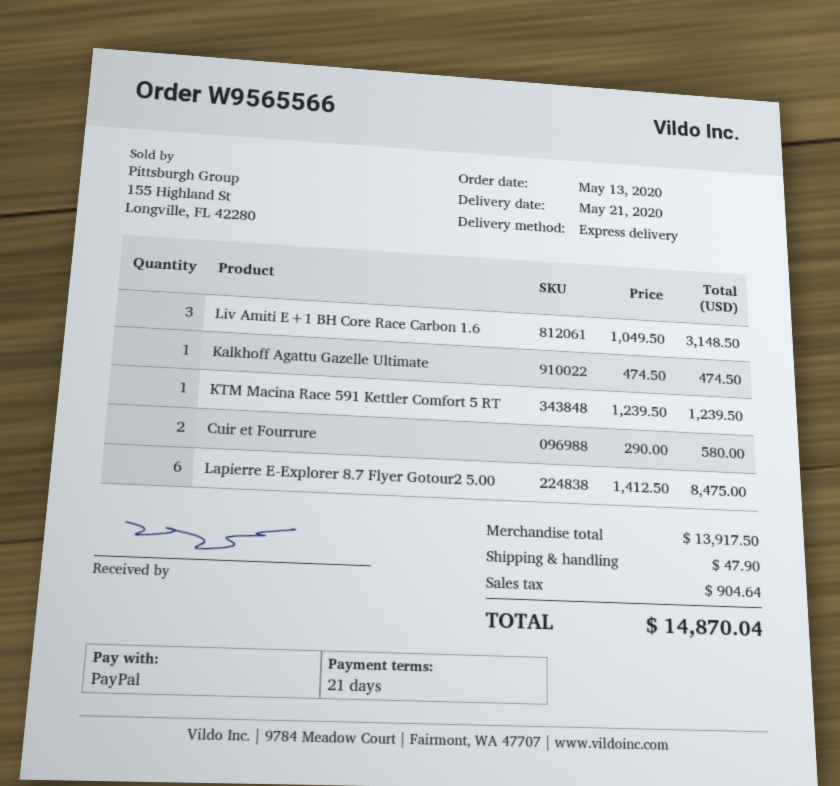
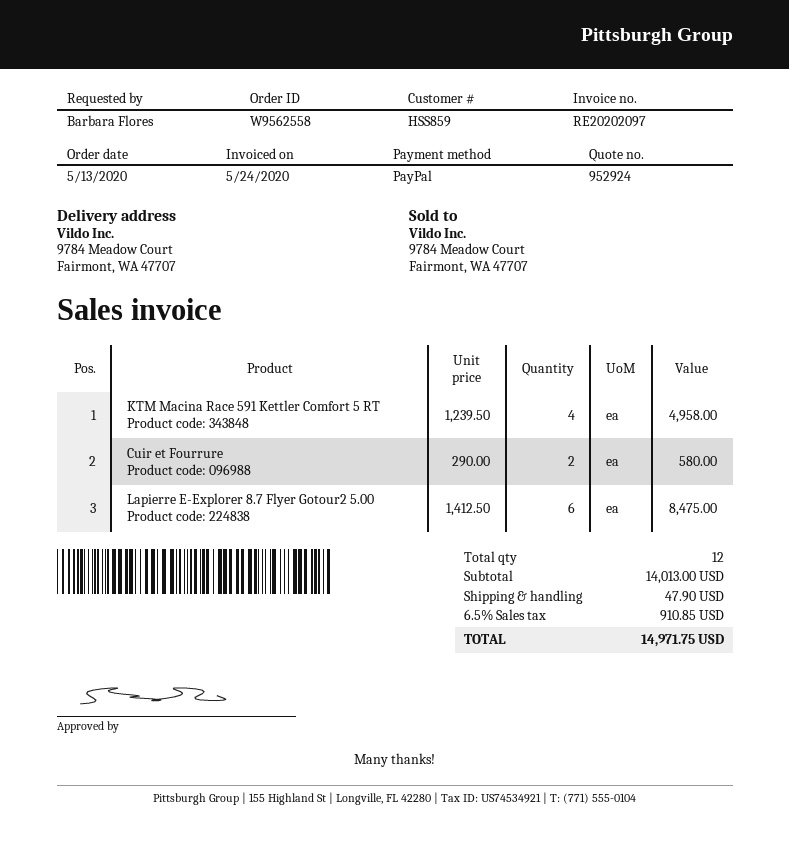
order number: W9565566 -> W9562558
Liv Amiti E+1 BH Core Race Carbon 1.6: 3 x 1049.50 = 3148.50 -> none
Kalkhoff Agattu Gazelle Ultimate: 1 x 474.50 = 474.50 -> none
KTM Macina Race 591 Kettler Comfort 5 RT: 1 x 1239.50 = 1239.50 -> 4 x 1239.50 = 4958.00
subtotal: 13917.50 -> 14013.00
tax: 904.64 -> 910.85
total: 14870.04 -> 14971.75

